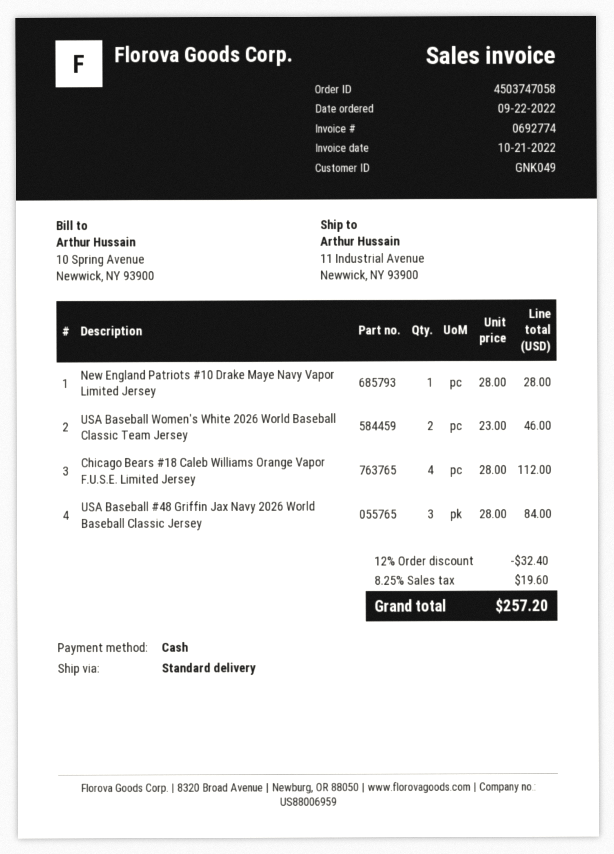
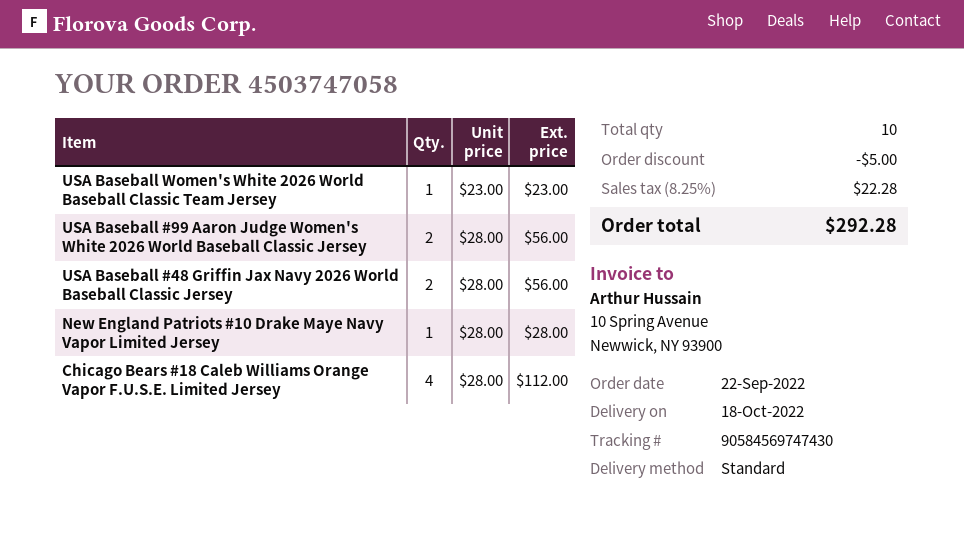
USA Baseball Women's White 2026 World Baseball Classic Team Jersey: 2 x 23.00 = 46.00 -> 1 x 23.00 = 23.00
USA Baseball #48 Griffin Jax Navy 2026 World Baseball Classic Jersey: 3 x 28.00 = 84.00 -> 2 x 28.00 = 56.00
USA Baseball #99 Aaron Judge Women's White 2026 World Baseball Classic Jersey: none -> 2 x 28.00 = 56.00
discount: 32.40 -> 5.00
tax: 8.25% = 19.60 -> 8.25% = 22.28
total: 257.20 -> 292.28

